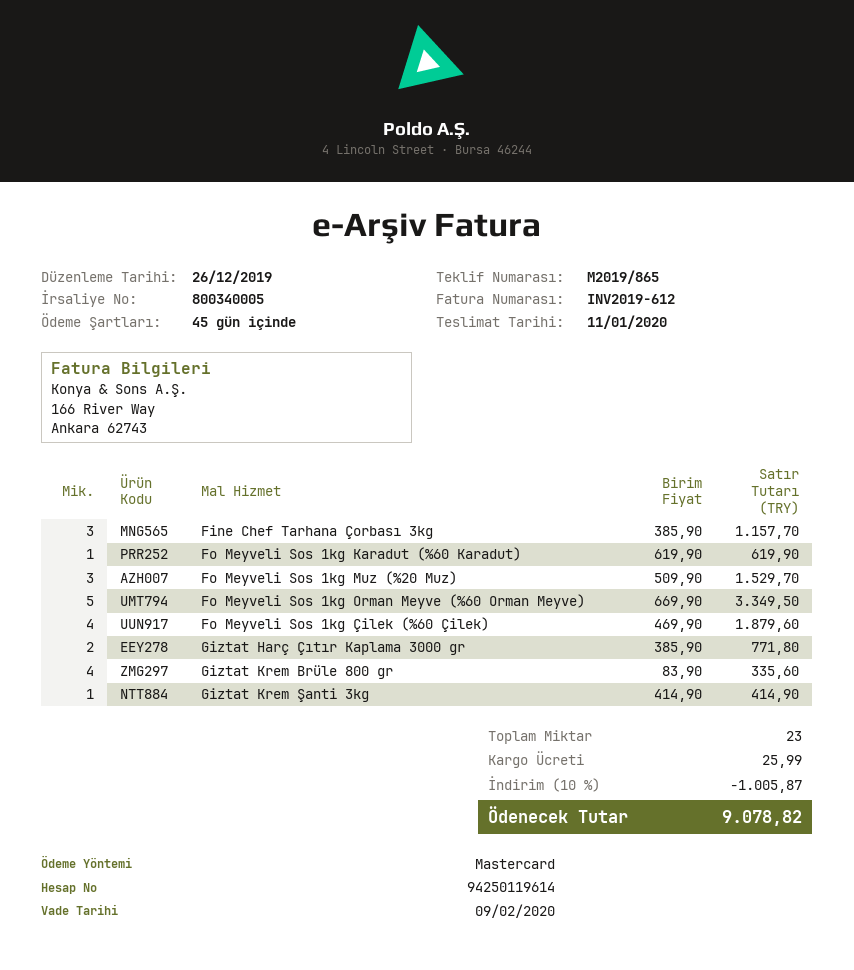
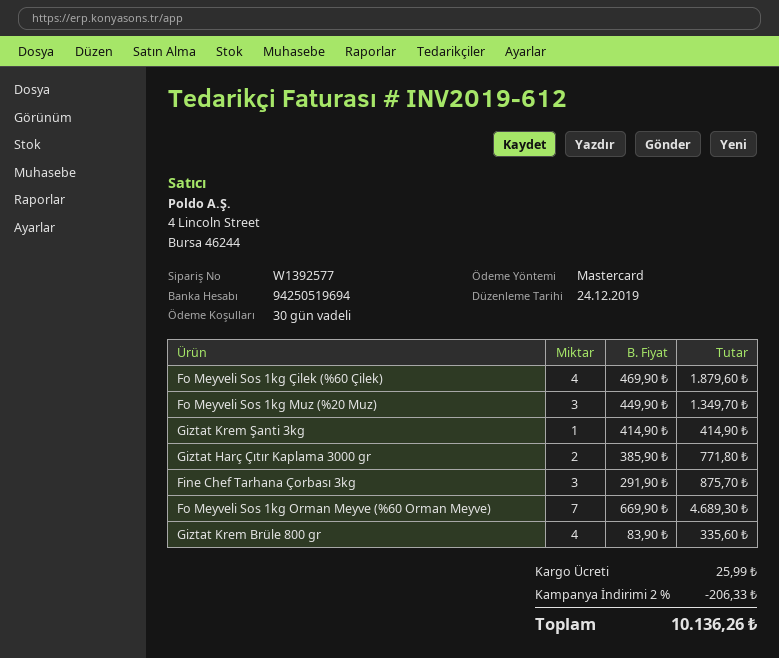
invoice date: 2019-12-26 -> 2019-12-24
payment terms: 45 days -> 30 days
bank account: 94250119614 -> 94250519694
Fine Chef Tarhana Çorbası 3kg: 3 x 385.90 = 1157.70 -> 3 x 291.90 = 875.70
Fo Meyveli Sos 1kg Karadut (%60 Karadut): 1 x 619.90 = 619.90 -> none
Fo Meyveli Sos 1kg Muz (%20 Muz): 3 x 509.90 = 1529.70 -> 3 x 449.90 = 1349.70
Fo Meyveli Sos 1kg Orman Meyve (%60 Orman Meyve): 5 x 669.90 = 3349.50 -> 7 x 669.90 = 4689.30
discount: 10% = 1005.87 -> 2% = 206.33
total: 9078.82 -> 10136.26

